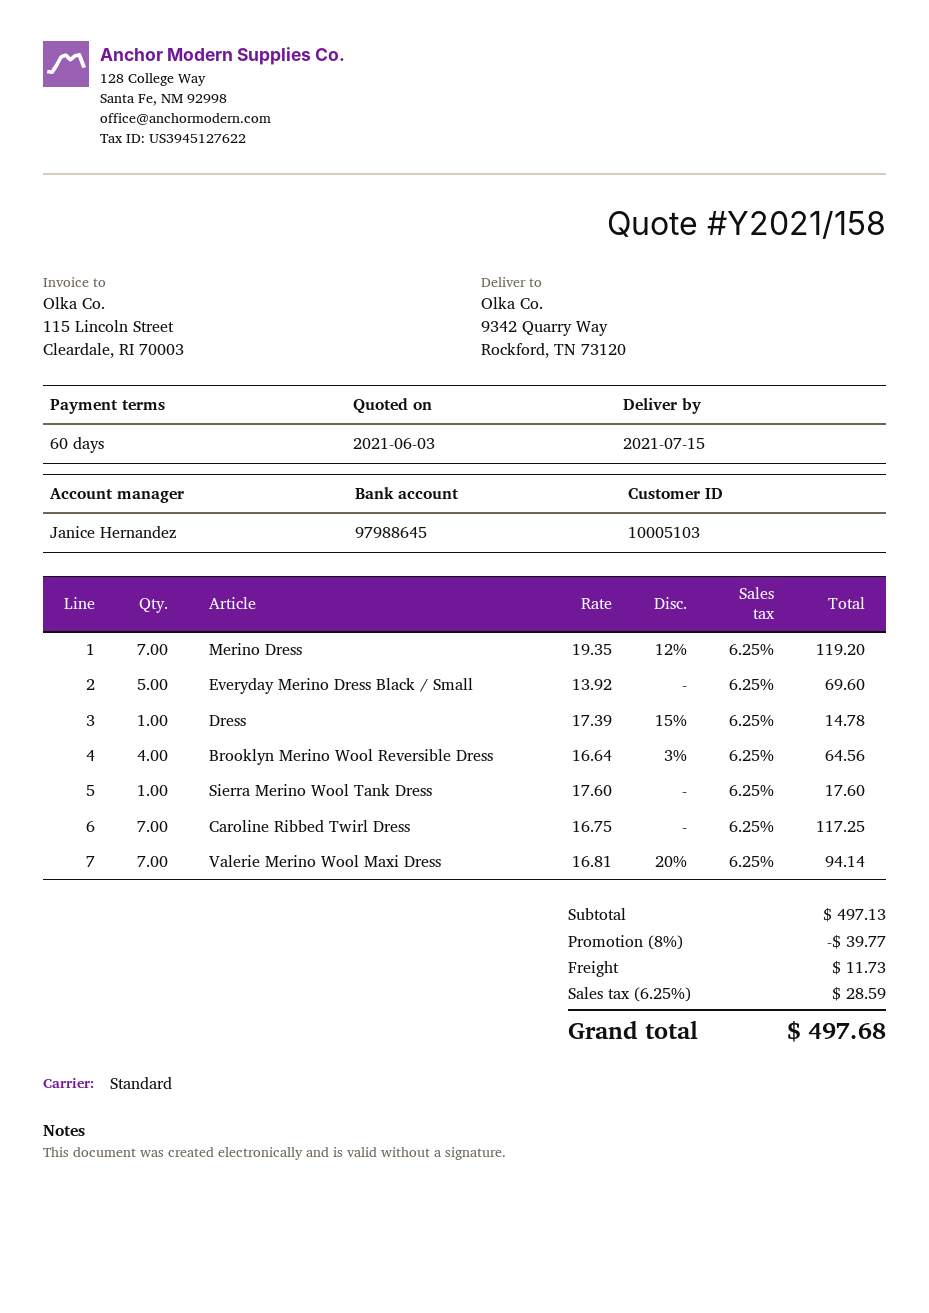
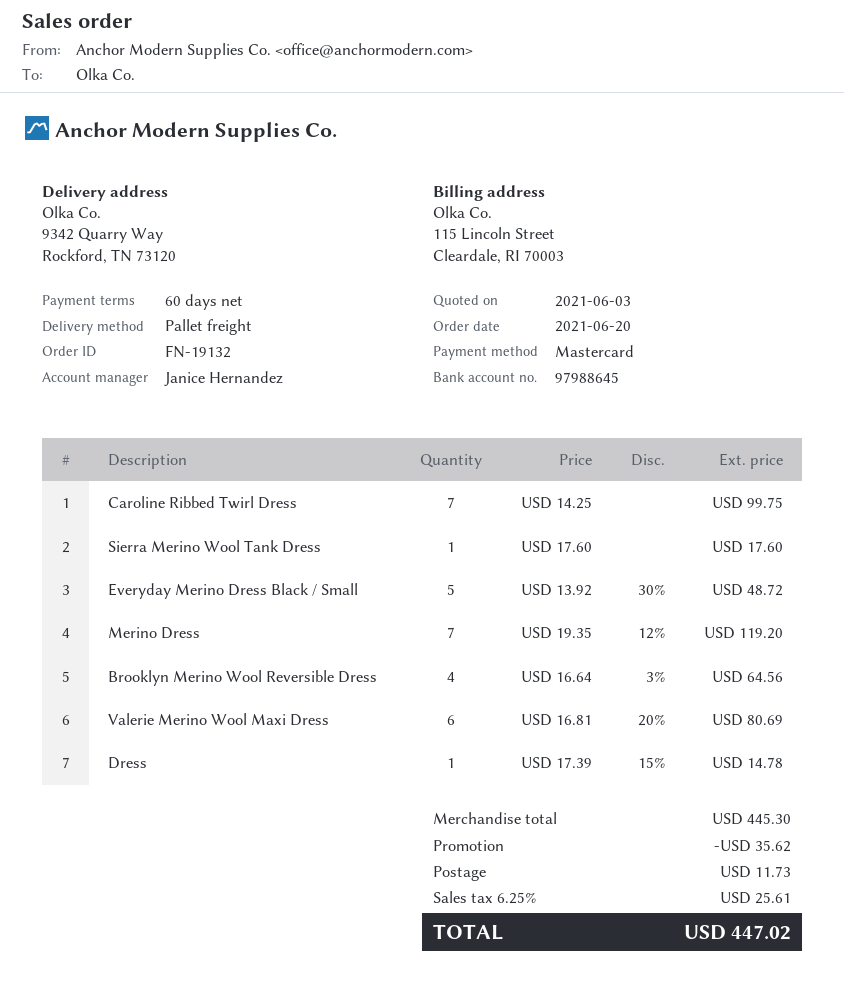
shipping method: standard -> pallet freight
Everyday Merino Dress Black / Small: 5 x 13.92 = 69.60 -> 5 x 13.92 - 30% = 48.72
Caroline Ribbed Twirl Dress: 7 x 16.75 = 117.25 -> 7 x 14.25 = 99.75
Valerie Merino Wool Maxi Dress: 7 x 16.81 - 20% = 94.14 -> 6 x 16.81 - 20% = 80.69
subtotal: 497.13 -> 445.30
discount: 39.77 -> 35.62
tax: 6.25% = 28.59 -> 6.25% = 25.61
total: 497.68 -> 447.02

